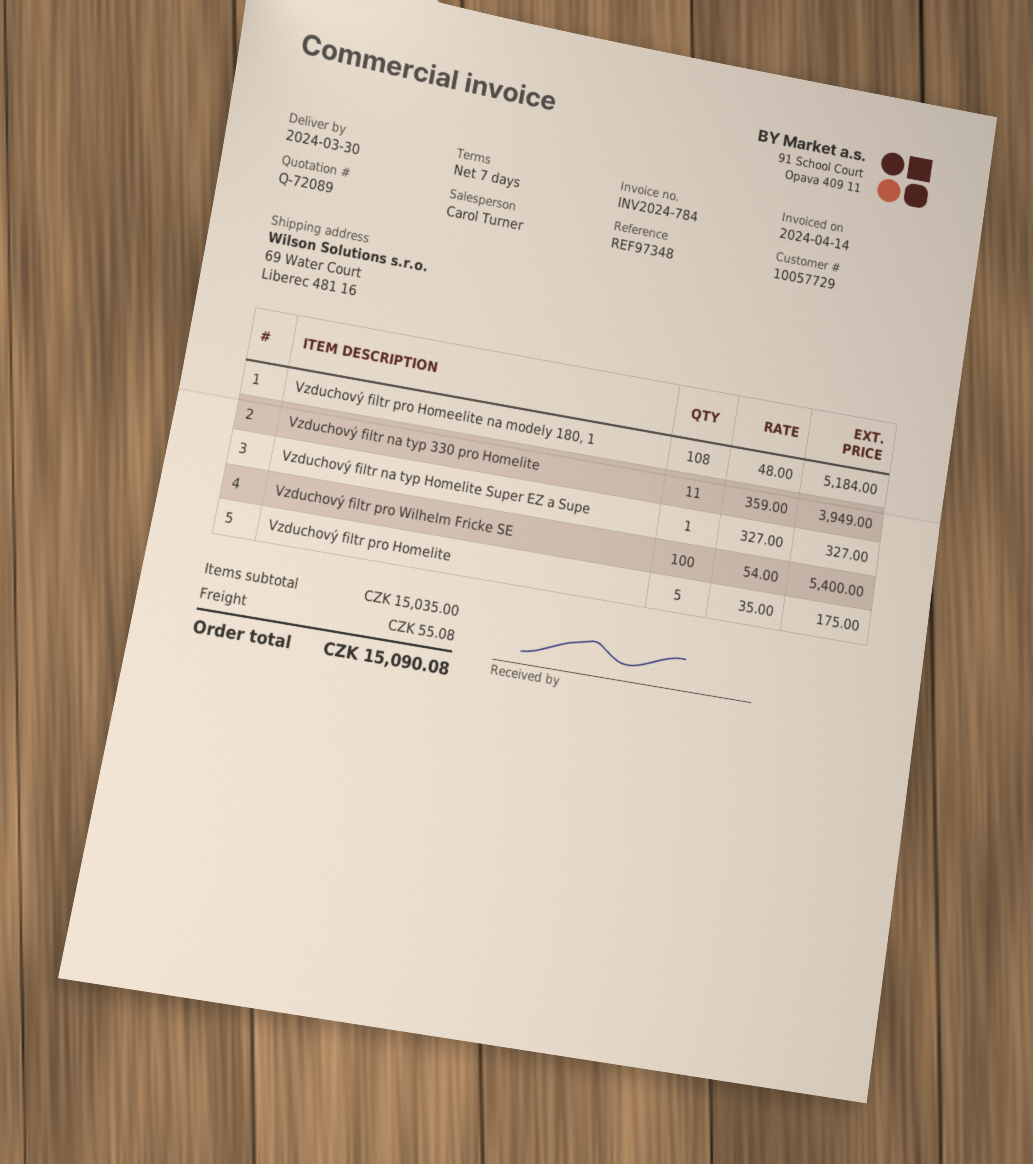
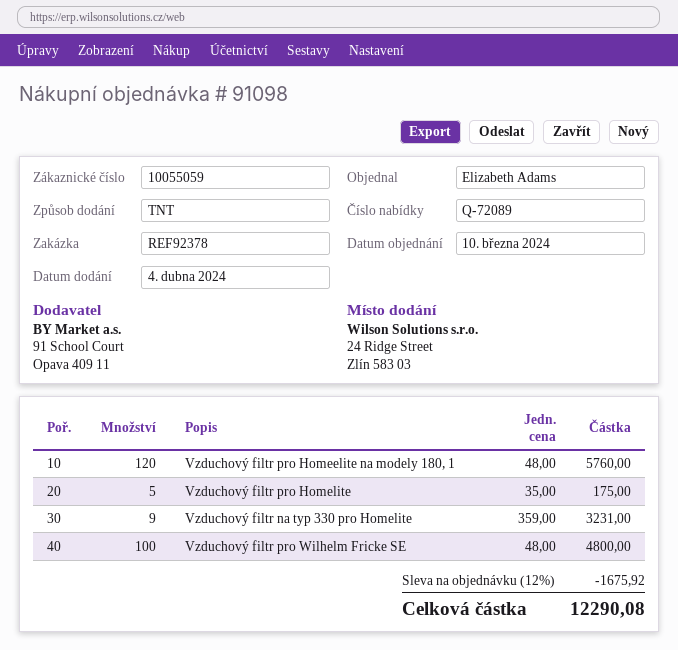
delivery date: 2024-03-30 -> 2024-04-04
customer number: 10057729 -> 10055059
reference: REF97348 -> REF92378
ship to: 69 Water Court, Liberec 481 16 -> 24 Ridge Street, Zlín 583 03
Vzduchový filtr pro Homeelite na modely 180, 1: 108 x 48.00 = 5184.00 -> 120 x 48.00 = 5760.00
Vzduchový filtr na typ 330 pro Homelite: 11 x 359.00 = 3949.00 -> 9 x 359.00 = 3231.00
Vzduchový filtr na typ Homelite Super EZ a Supe: 1 x 327.00 = 327.00 -> none
Vzduchový filtr pro Wilhelm Fricke SE: 100 x 54.00 = 5400.00 -> 100 x 48.00 = 4800.00
discount: none -> 12% = 1675.92
shipping: 55.08 -> none
total: 15090.08 -> 12290.08

